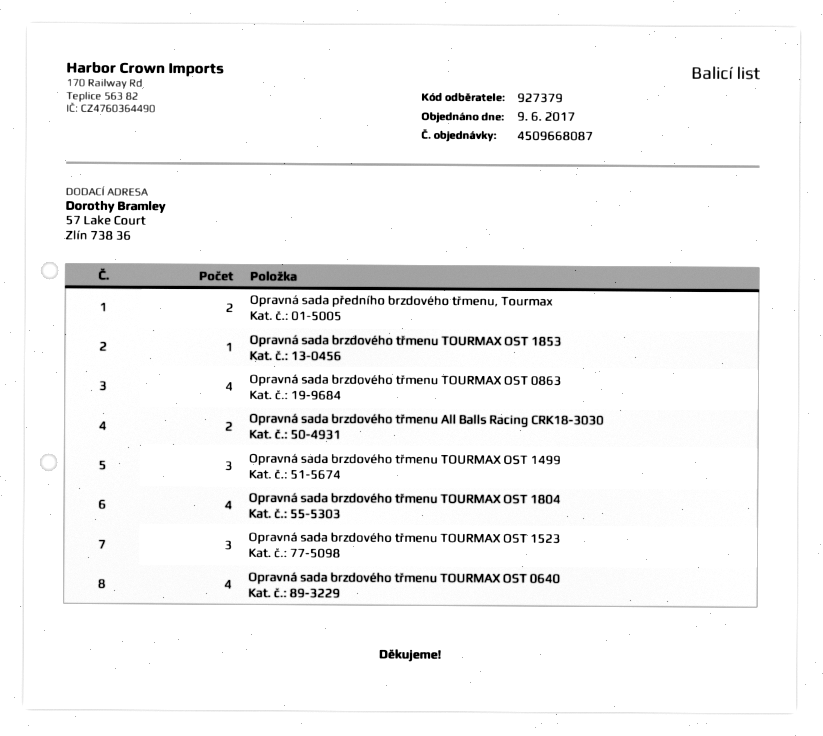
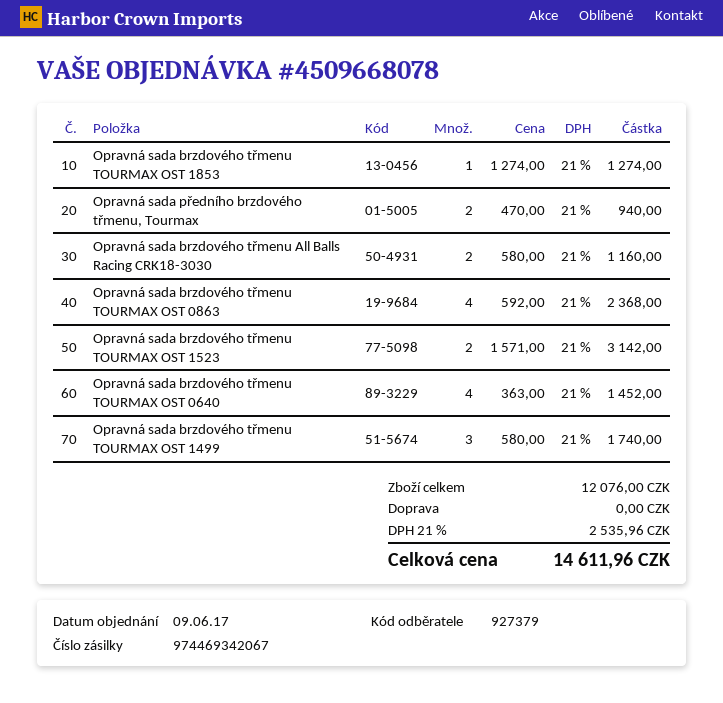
order number: 4509668087 -> 4509668078
Opravná sada brzdového třmenu TOURMAX OST 1804: 4 -> none
Opravná sada brzdového třmenu TOURMAX OST 1523: 3 -> 2

